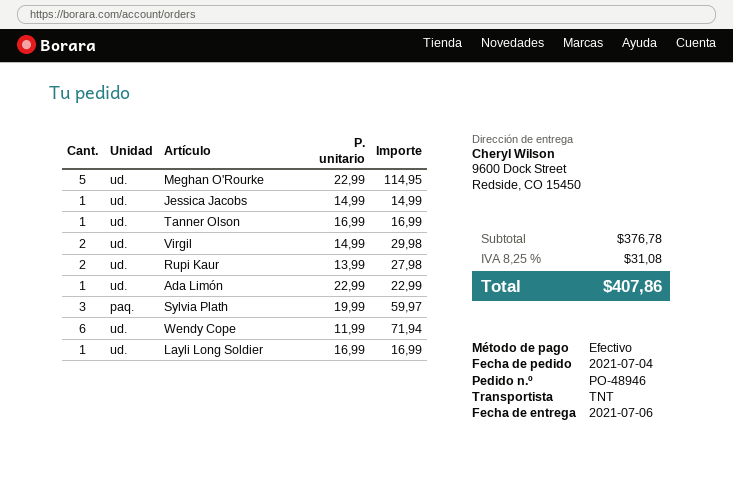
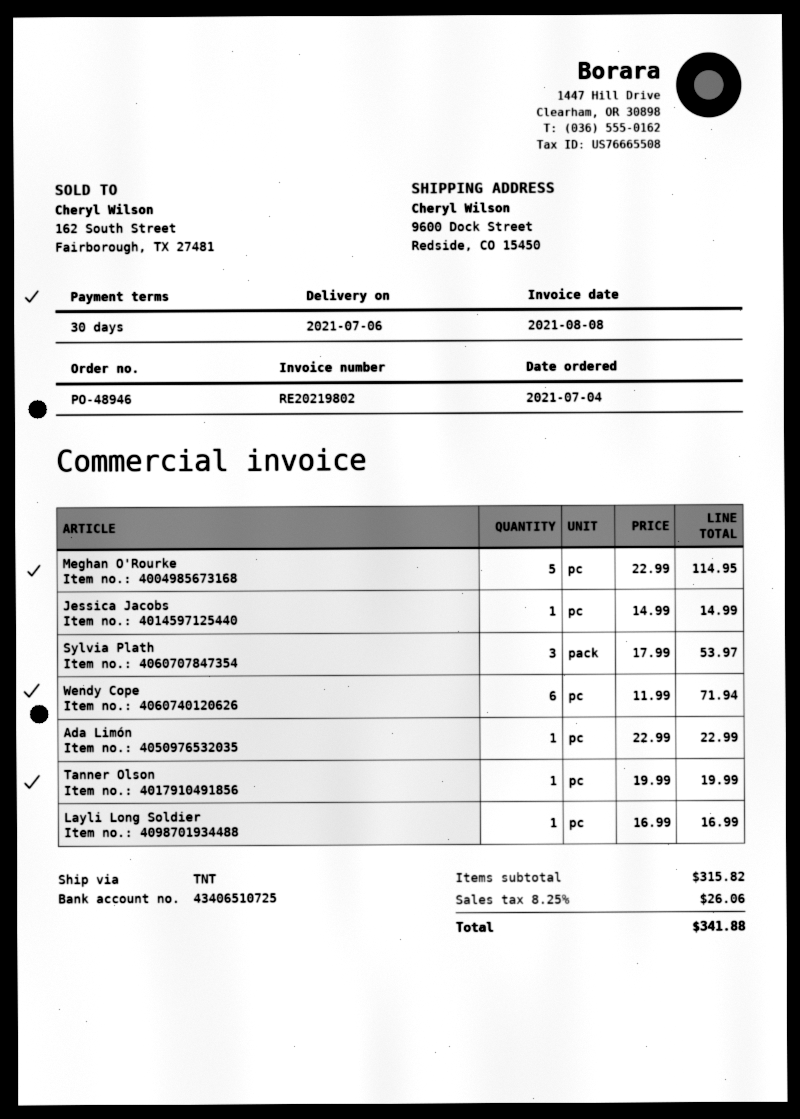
Tanner Olson: 1 x 16.99 = 16.99 -> 1 x 19.99 = 19.99
Virgil: 2 x 14.99 = 29.98 -> none
Rupi Kaur: 2 x 13.99 = 27.98 -> none
Sylvia Plath: 3 x 19.99 = 59.97 -> 3 x 17.99 = 53.97
subtotal: 376.78 -> 315.82
tax: 8.25% = 31.08 -> 8.25% = 26.06
total: 407.86 -> 341.88

